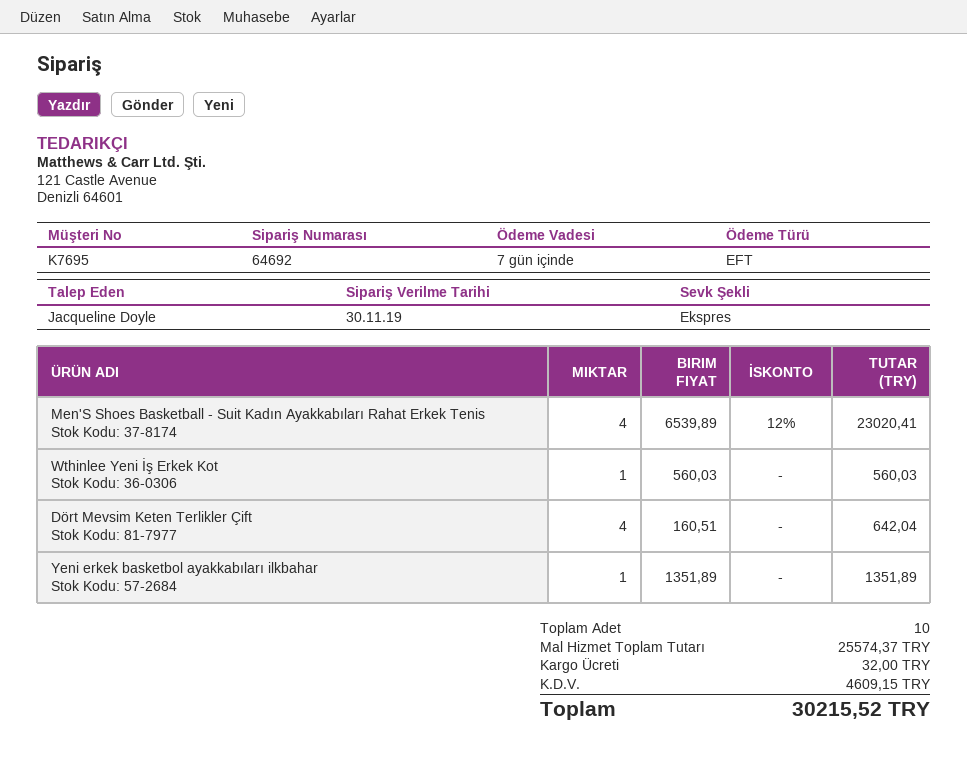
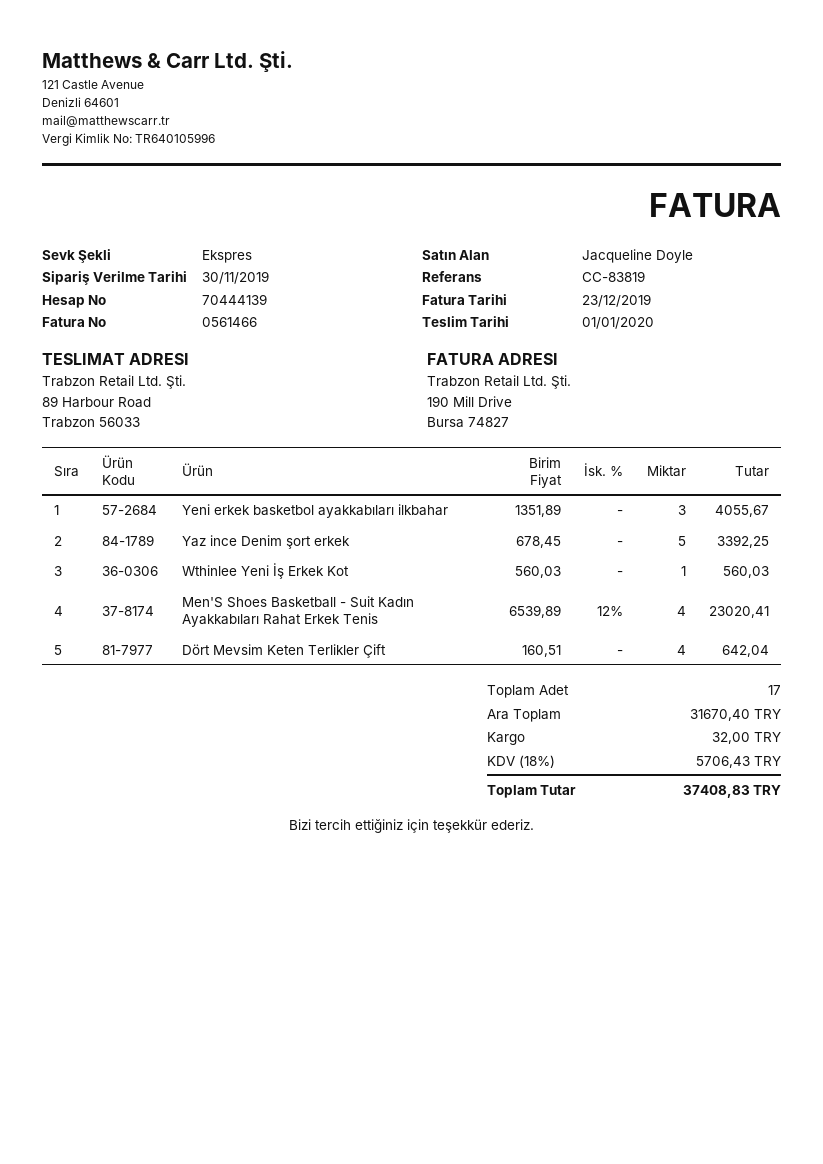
Yeni erkek basketbol ayakkabıları ilkbahar: 1 x 1351.89 = 1351.89 -> 3 x 1351.89 = 4055.67
Yaz ince Denim şort erkek: none -> 5 x 678.45 = 3392.25
total quantity: 10 -> 17
subtotal: 25574.37 -> 31670.40
tax: 4609.15 -> 5706.43
total: 30215.52 -> 37408.83

